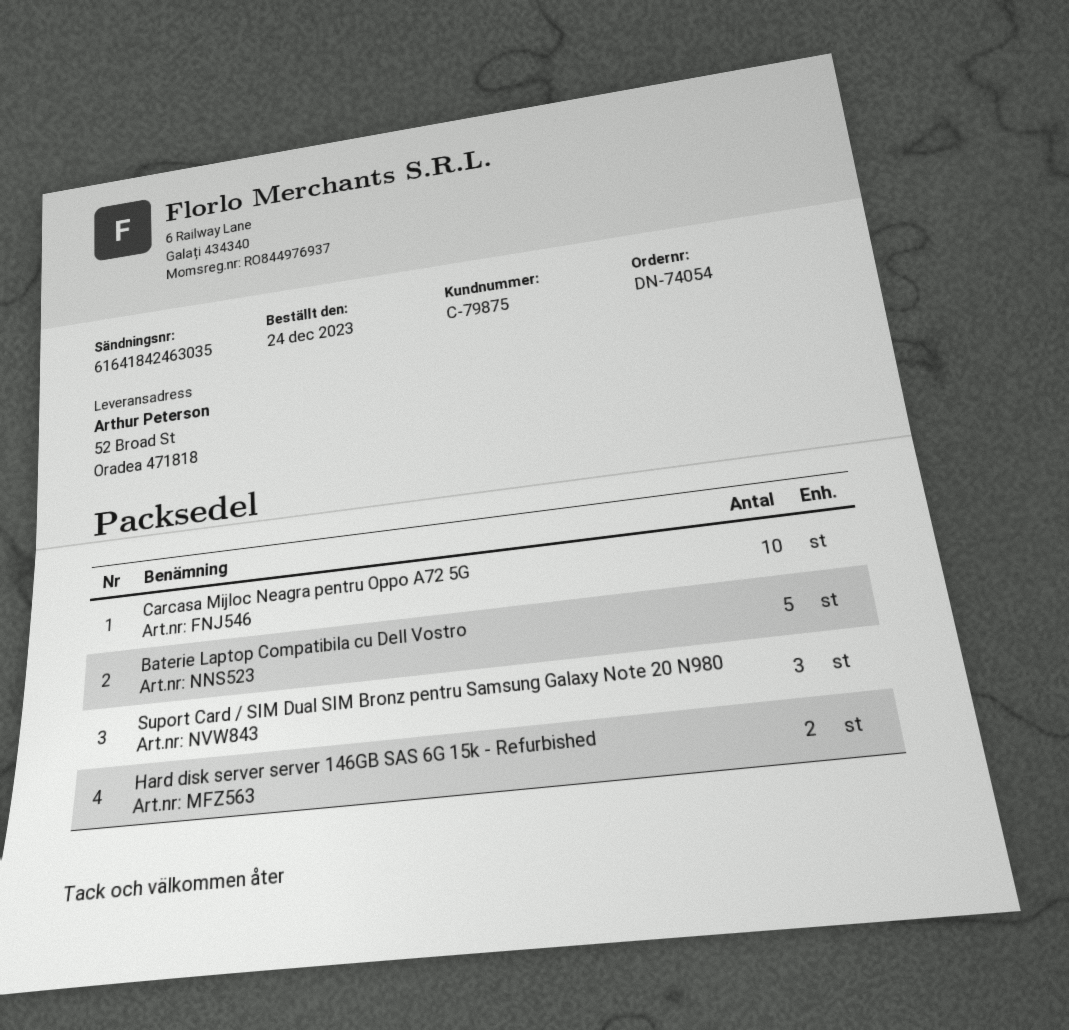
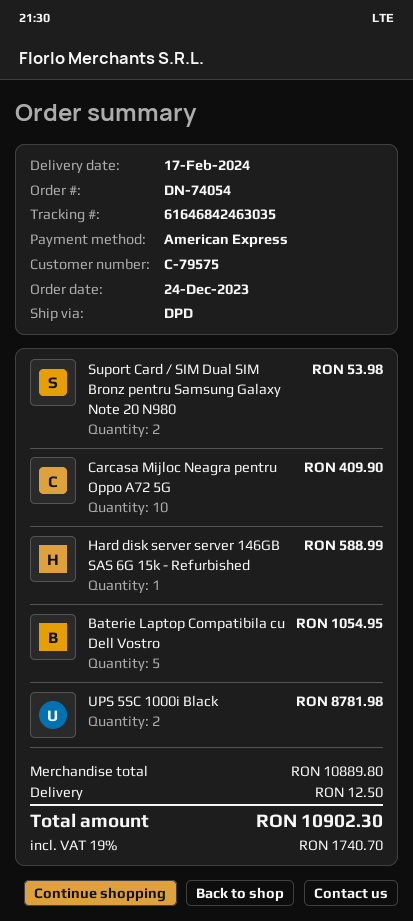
customer number: C-79875 -> C-79575
tracking number: 61641842463035 -> 61646842463035
Suport Card / SIM Dual SIM Bronz pentru Samsung Galaxy Note 20 N980: 3 -> 2
Hard disk server server 146GB SAS 6G 15k - Refurbished: 2 -> 1
UPS 5SC 1000i Black: none -> 2

